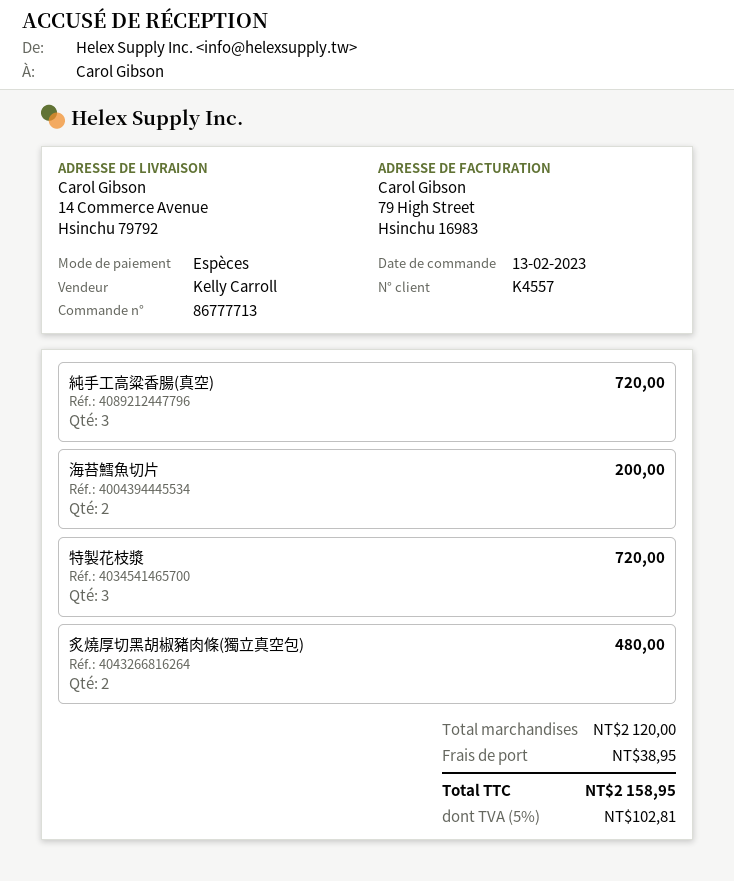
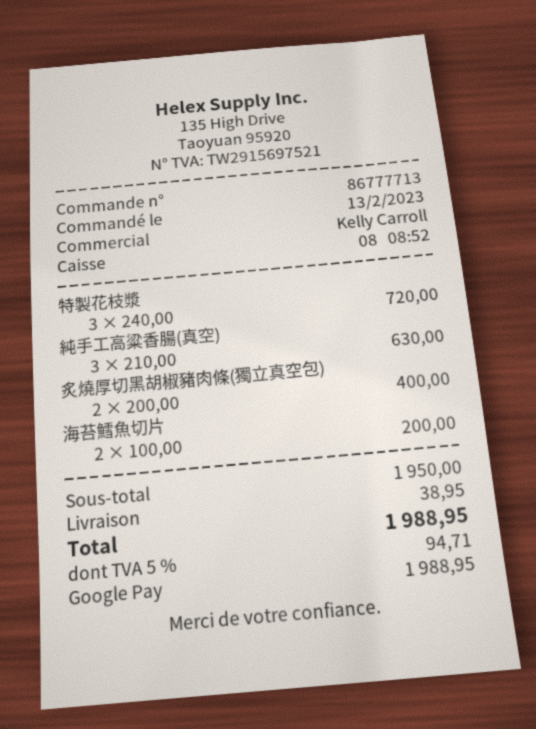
payment method: cash -> Google Pay
純手工高粱香腸(真空): 3 for 720.00 -> 3 for 630.00
炙燒厚切黑胡椒豬肉條(獨立真空包): 2 for 480.00 -> 2 for 400.00
subtotal: 2120.00 -> 1950.00
tax: 5% = 102.81 -> 5% = 94.71
total: 2158.95 -> 1988.95

